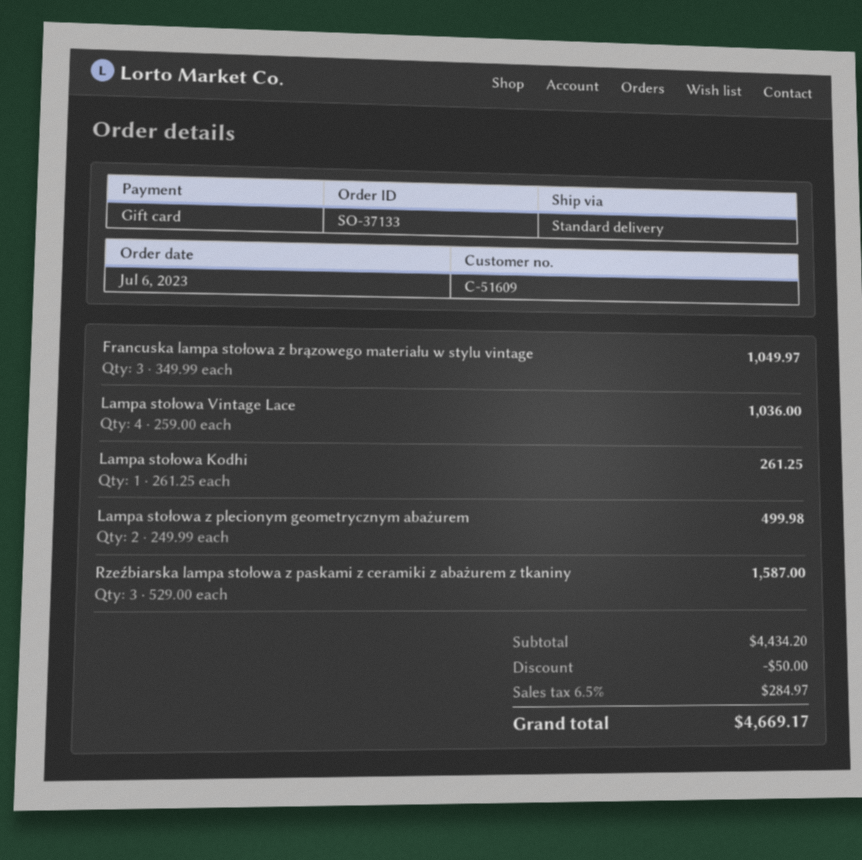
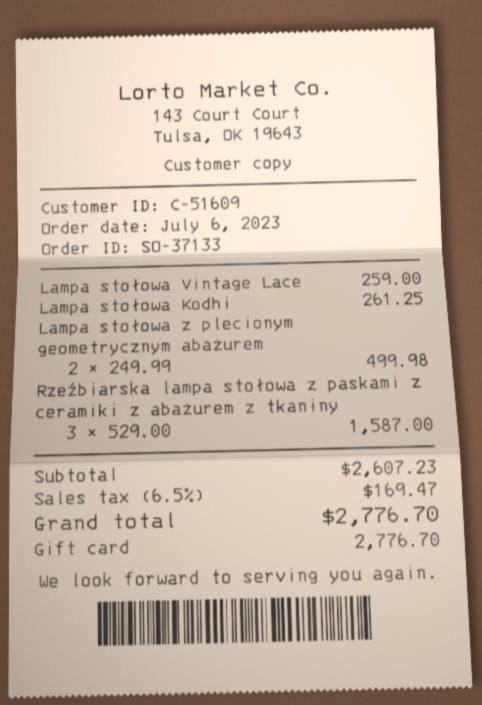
Francuska lampa stołowa z brązowego materiału w stylu vintage: 3 x 349.99 = 1049.97 -> none
Lampa stołowa Vintage Lace: 4 x 259.00 = 1036.00 -> 1 x 259.00 = 259.00
subtotal: 4434.20 -> 2607.23
discount: 50.00 -> none
tax: 6.5% = 284.97 -> 6.5% = 169.47
total: 4669.17 -> 2776.70

